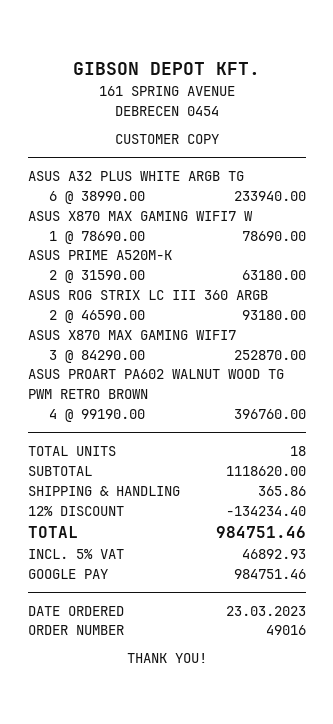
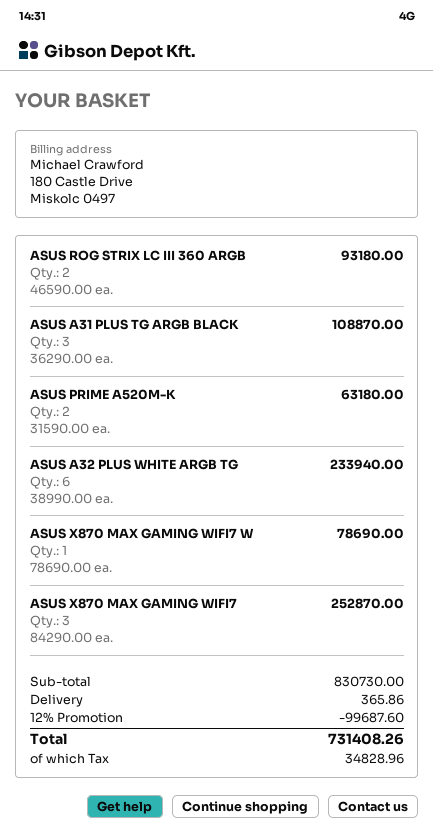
ASUS PROART PA602 WALNUT WOOD TG PWM RETRO BROWN: 4 x 99190.00 = 396760.00 -> none
ASUS A31 PLUS TG ARGB BLACK: none -> 3 x 36290.00 = 108870.00
subtotal: 1118620.00 -> 830730.00
discount: 12% = 134234.40 -> 12% = 99687.60
tax: 46892.93 -> 34828.96
total: 984751.46 -> 731408.26

